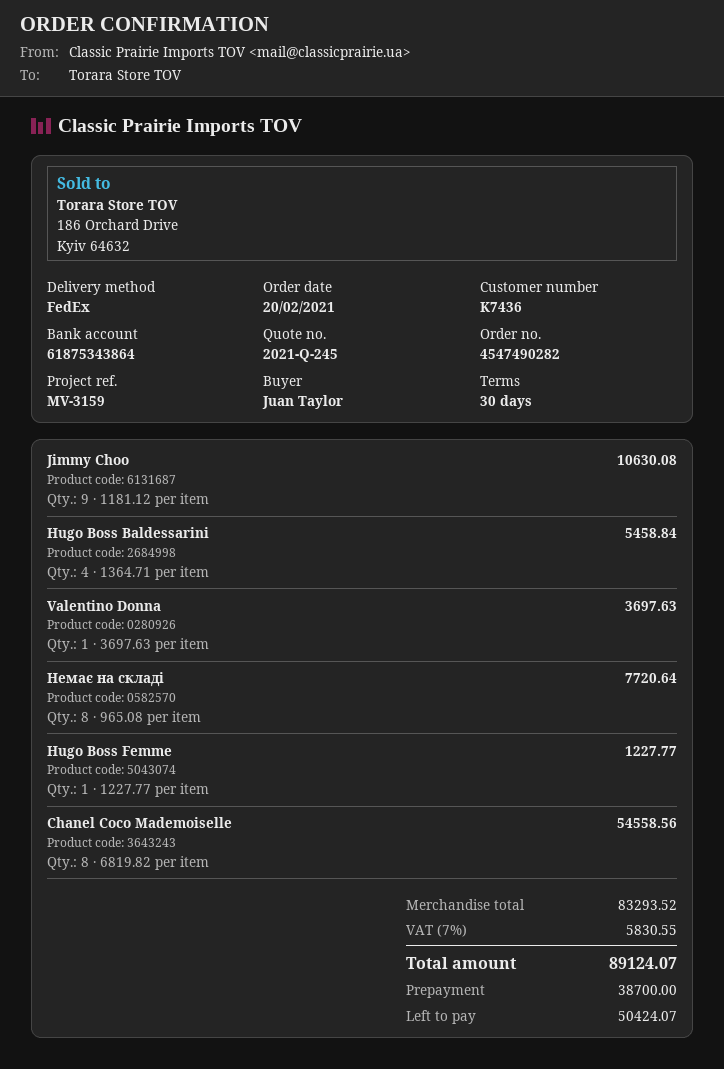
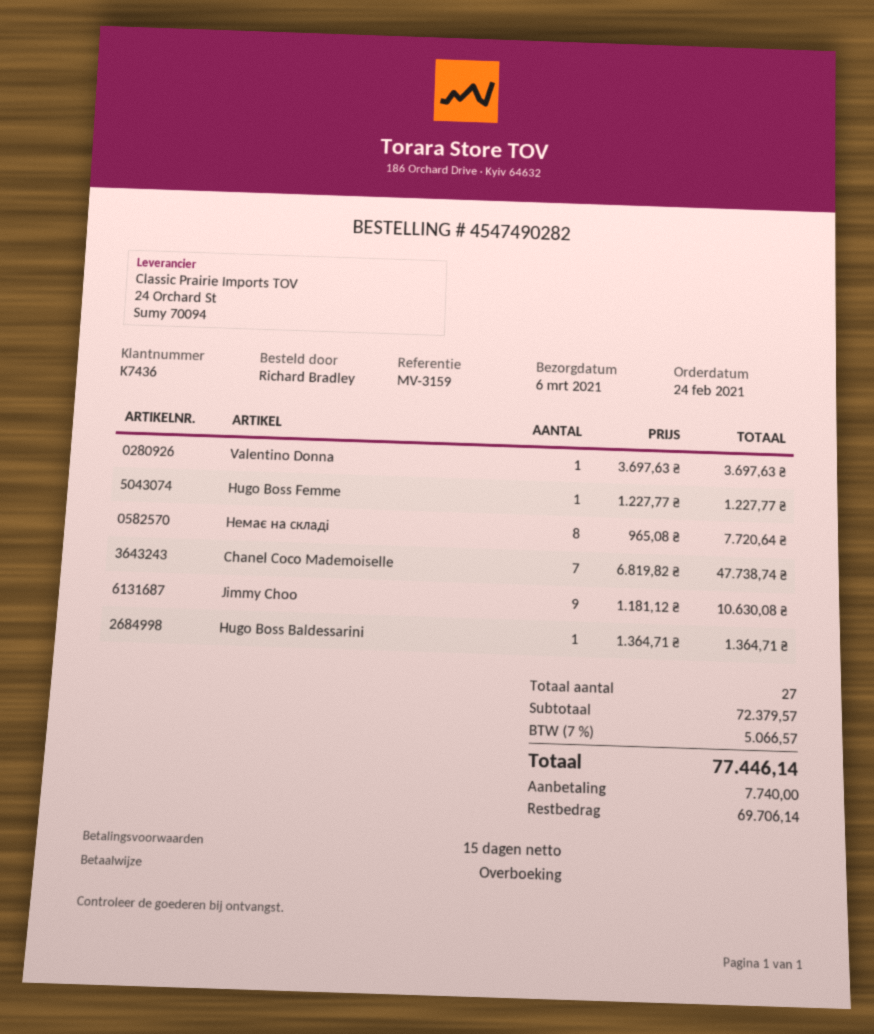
order date: 2021-02-20 -> 2021-02-24
payment terms: 30 days -> 15 days
ordered by: Juan Taylor -> Richard Bradley
Hugo Boss Baldessarini: 4 x 1364.71 = 5458.84 -> 1 x 1364.71 = 1364.71
Chanel Coco Mademoiselle: 8 x 6819.82 = 54558.56 -> 7 x 6819.82 = 47738.74
subtotal: 83293.52 -> 72379.57
tax: 7% = 5830.55 -> 7% = 5066.57
total: 89124.07 -> 77446.14
deposit: 38700.00 -> 7740.00
balance: 50424.07 -> 69706.14

